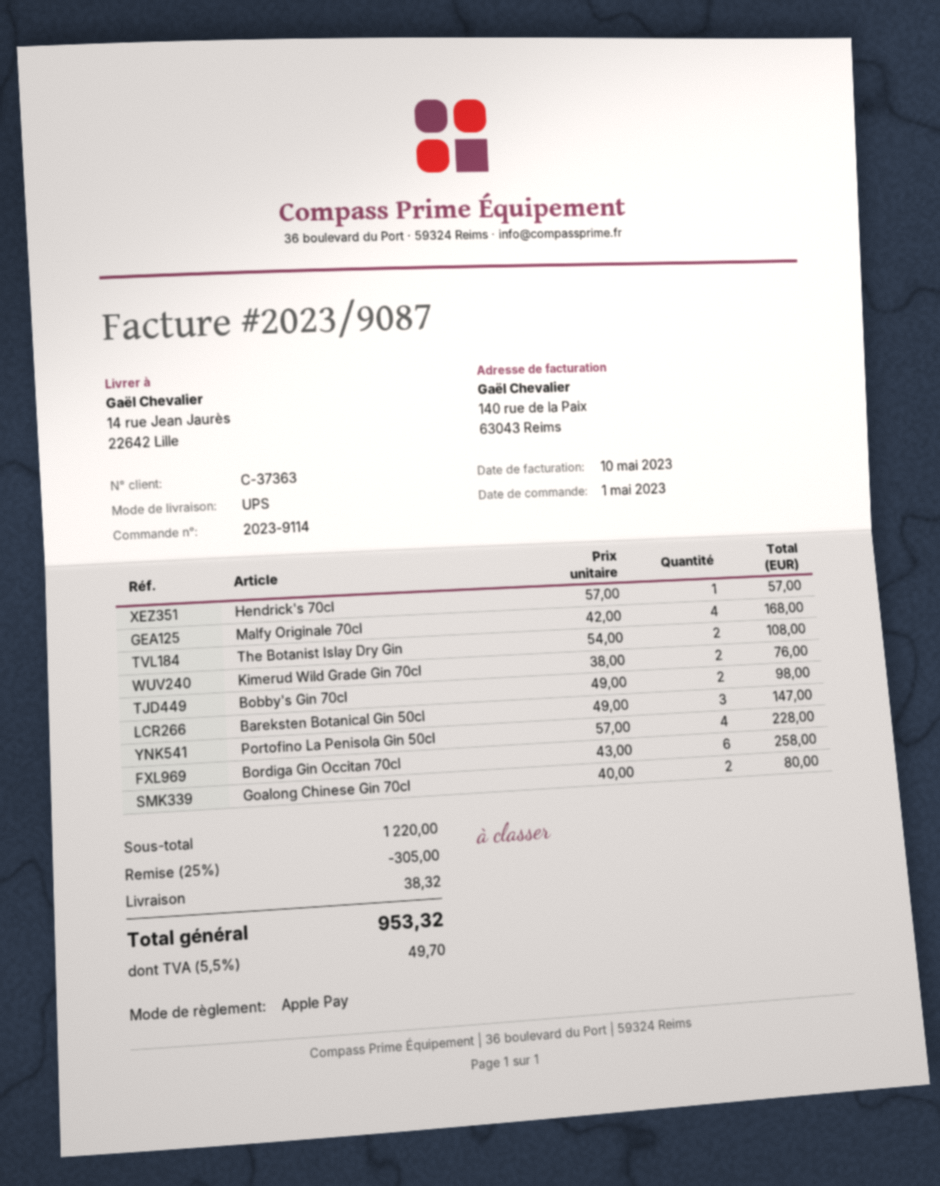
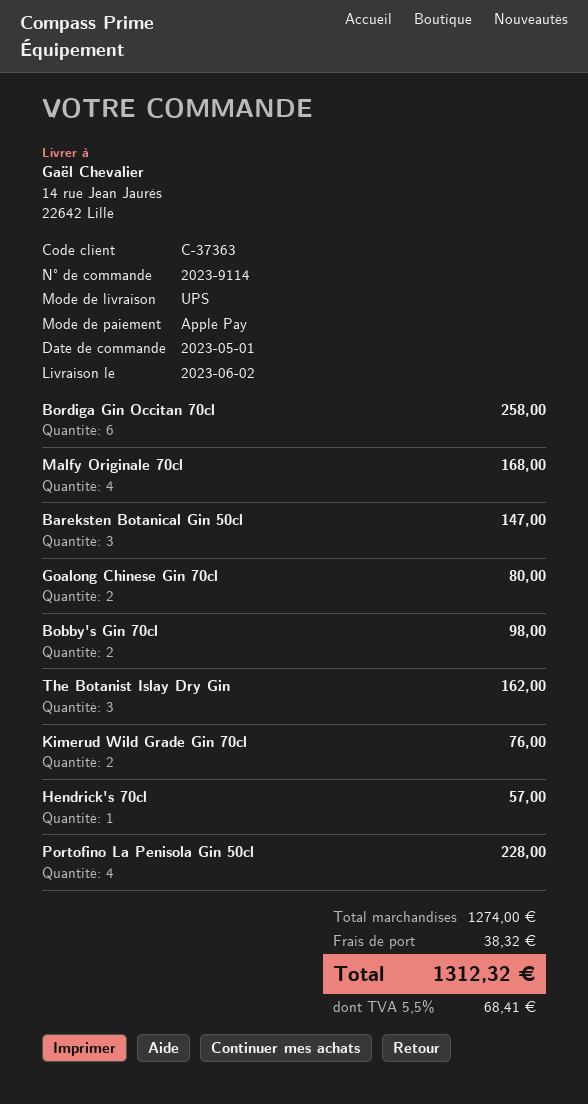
The Botanist Islay Dry Gin: 2 for 108.00 -> 3 for 162.00
subtotal: 1220.00 -> 1274.00
discount: 25% = 305.00 -> none
tax: 5.5% = 49.70 -> 5.5% = 68.41
total: 953.32 -> 1312.32

